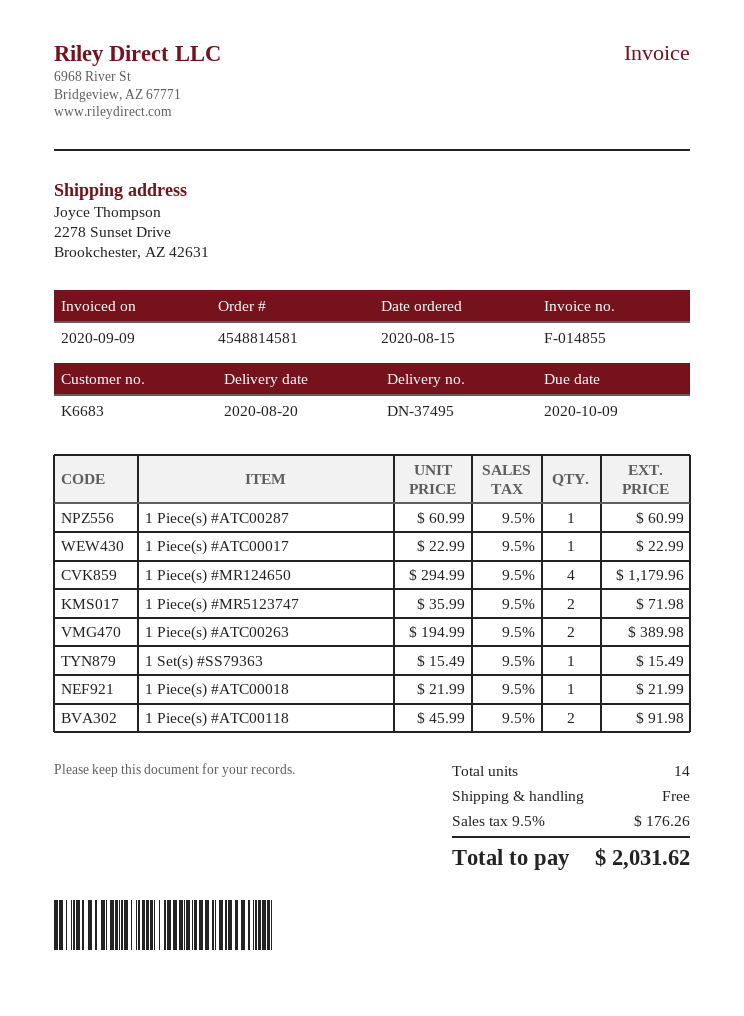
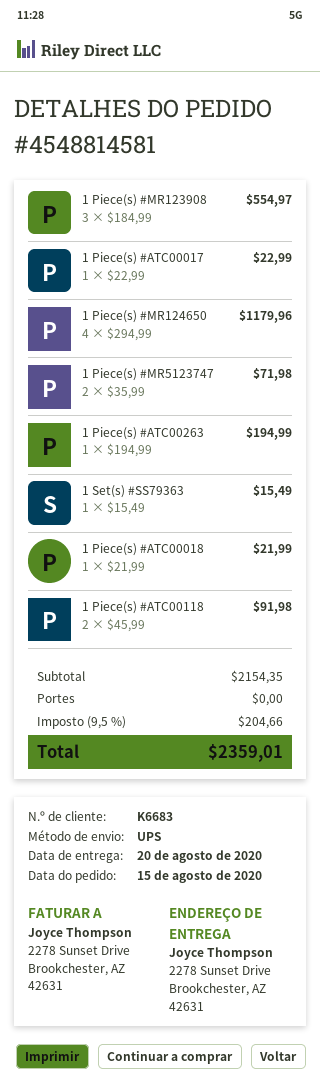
1 Piece(s) #ATC00287: 1 x 60.99 = 60.99 -> none
1 Piece(s) #ATC00263: 2 x 194.99 = 389.98 -> 1 x 194.99 = 194.99
1 Piece(s) #MR123908: none -> 3 x 184.99 = 554.97
tax: 9.5% = 176.26 -> 9.5% = 204.66
total: 2031.62 -> 2359.01

